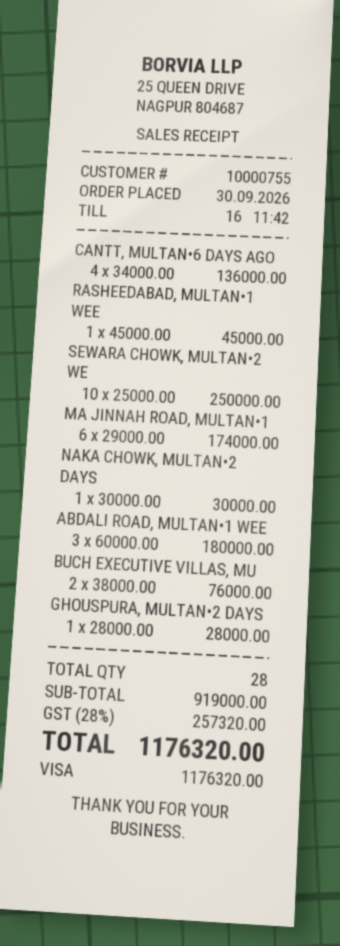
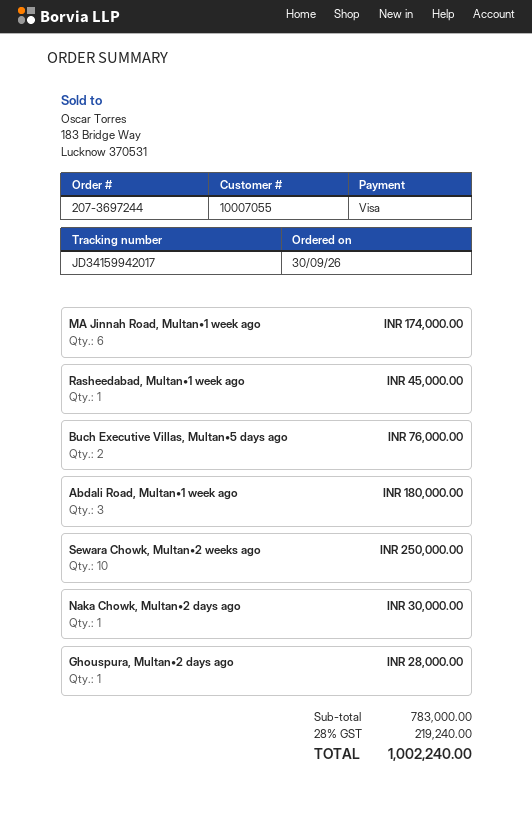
customer number: 10000755 -> 10007055
CANTT, MULTAN•6 DAYS AGO: 4 for 136000.00 -> none
subtotal: 919000.00 -> 783000.00
tax: 28% = 257320.00 -> 28% = 219240.00
total: 1176320.00 -> 1002240.00

